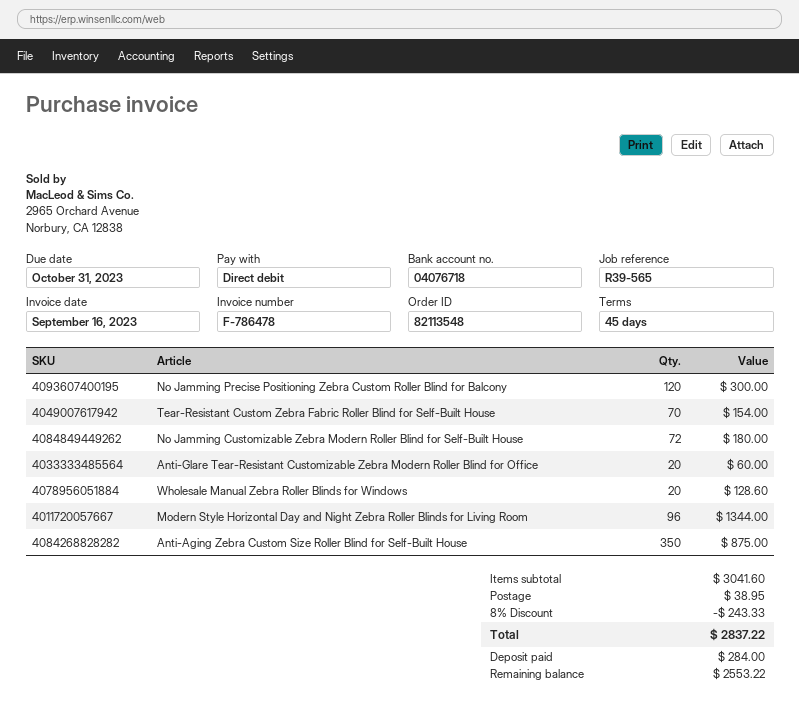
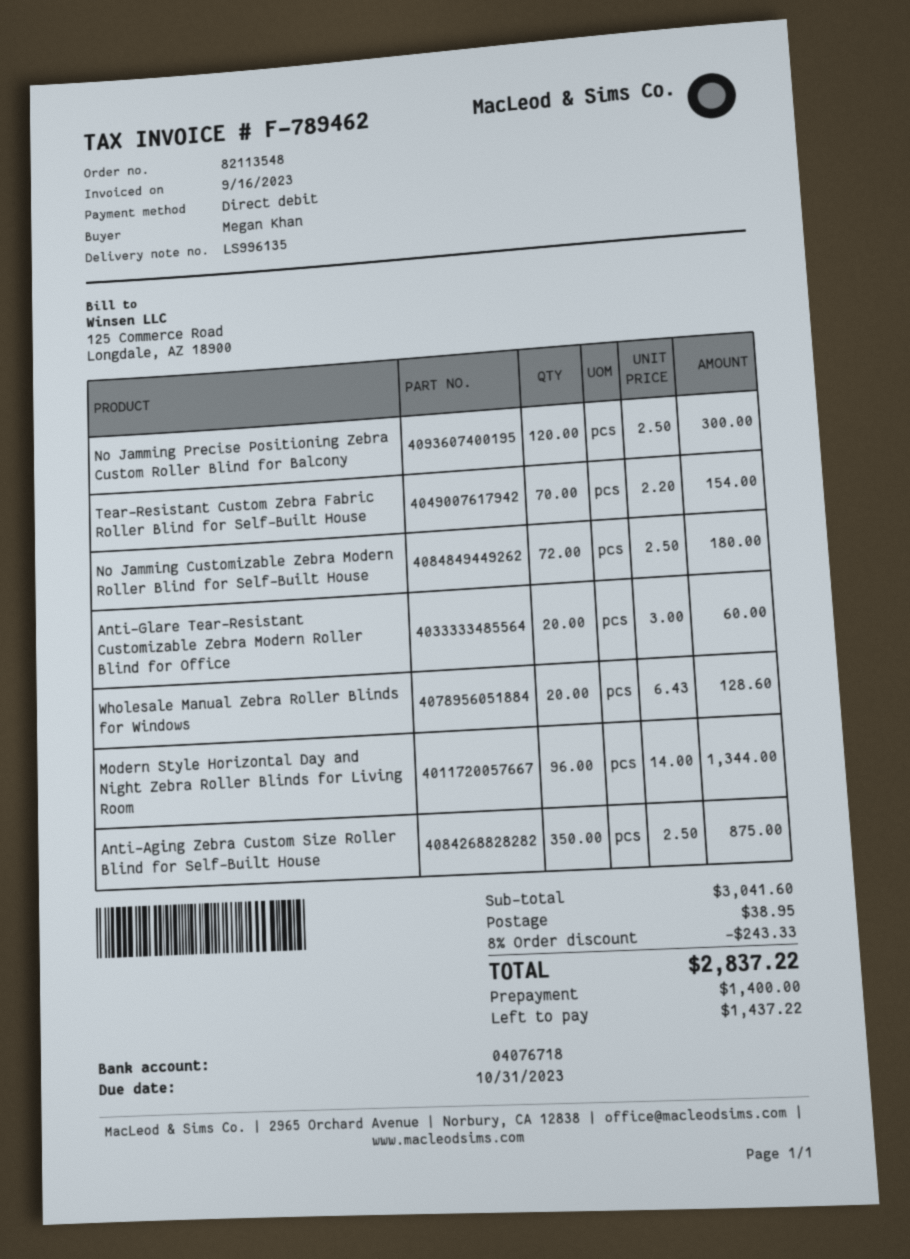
invoice number: F-786478 -> F-789462
deposit: 284.00 -> 1400.00
balance: 2553.22 -> 1437.22

